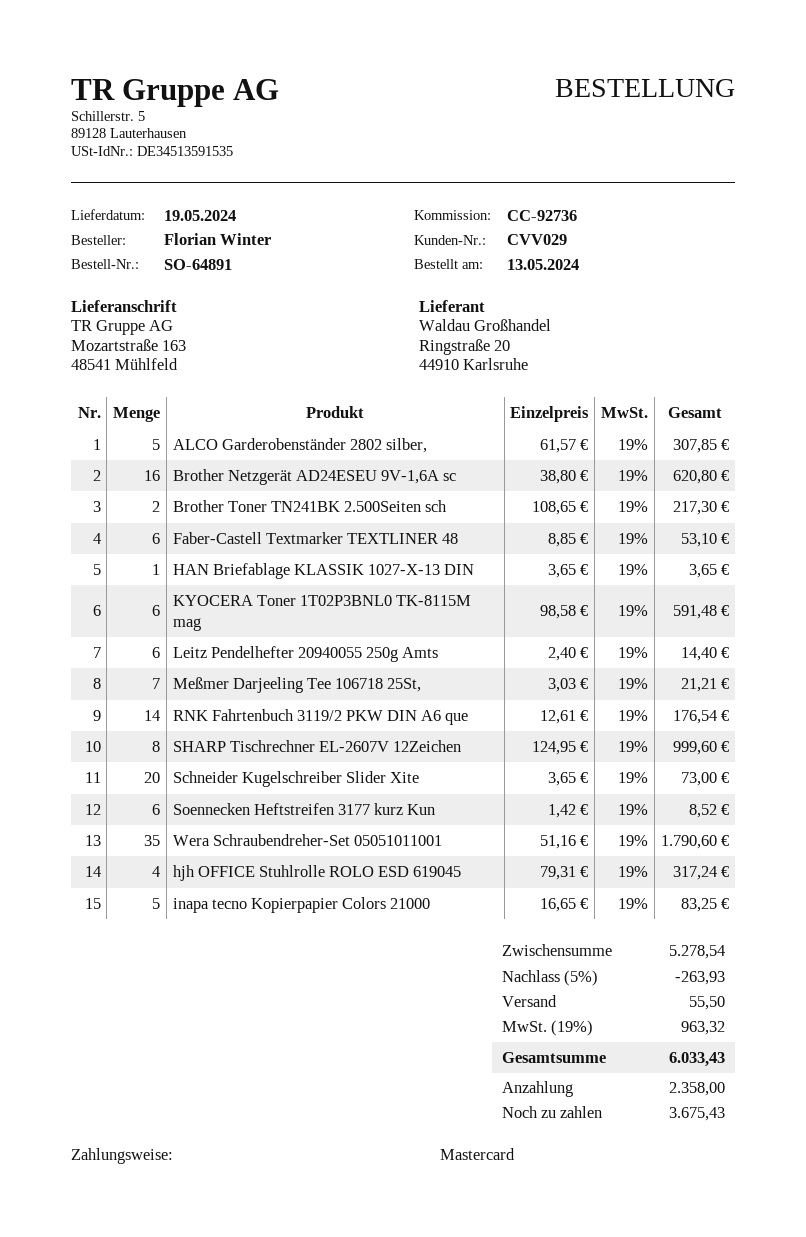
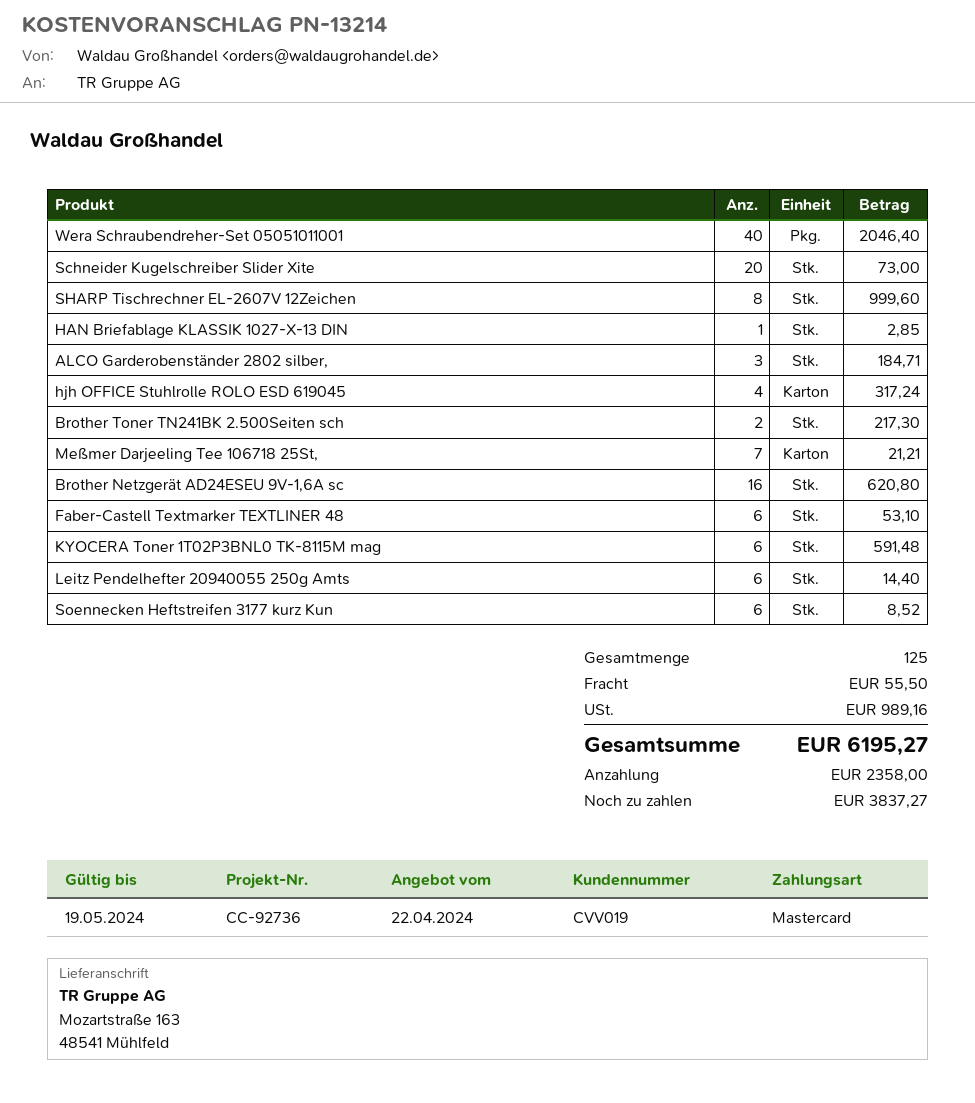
customer number: CVV029 -> CVV019
ALCO Garderobenständer 2802 silber,: 5 for 307.85 -> 3 for 184.71
HAN Briefablage KLASSIK 1027-X-13 DIN: 1 for 3.65 -> 1 for 2.85
RNK Fahrtenbuch 3119/2 PKW DIN A6 que: 14 for 176.54 -> none
Wera Schraubendreher-Set 05051011001: 35 for 1790.60 -> 40 for 2046.40
inapa tecno Kopierpapier Colors 21000: 5 for 83.25 -> none
discount: 5% = 263.93 -> none
tax: 963.32 -> 989.16
total: 6033.43 -> 6195.27
balance: 3675.43 -> 3837.27

